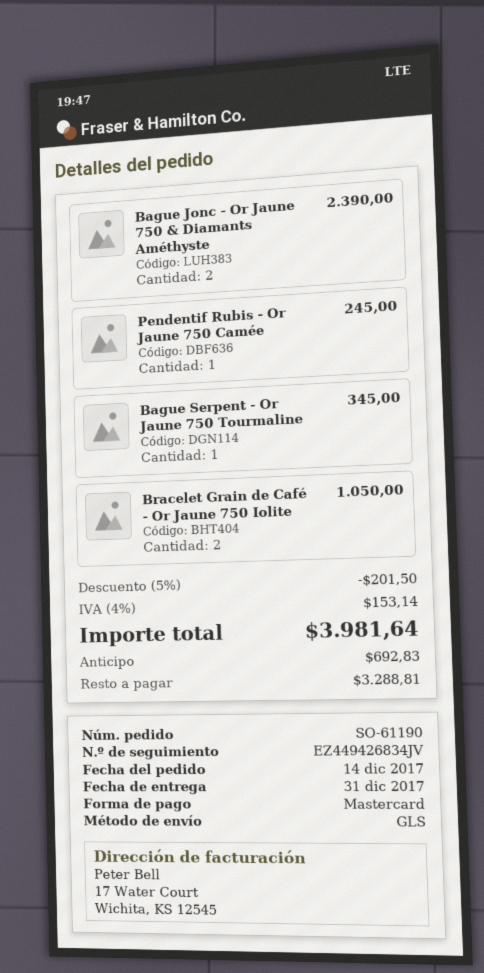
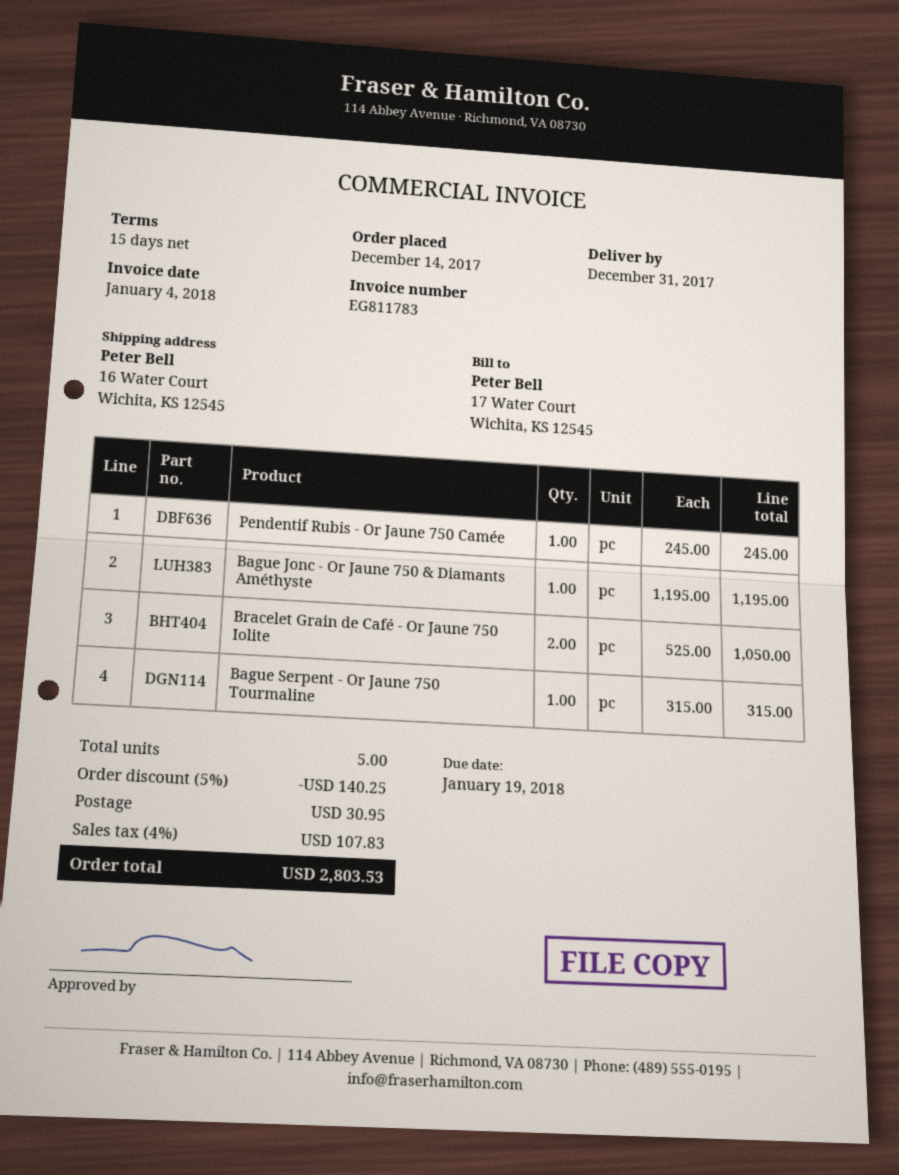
Bague Jonc - Or Jaune 750 & Diamants Améthyste: 2 for 2390.00 -> 1 for 1195.00
Bague Serpent - Or Jaune 750 Tourmaline: 1 for 345.00 -> 1 for 315.00
discount: 5% = 201.50 -> 5% = 140.25
shipping: none -> 30.95
tax: 4% = 153.14 -> 4% = 107.83
total: 3981.64 -> 2803.53

